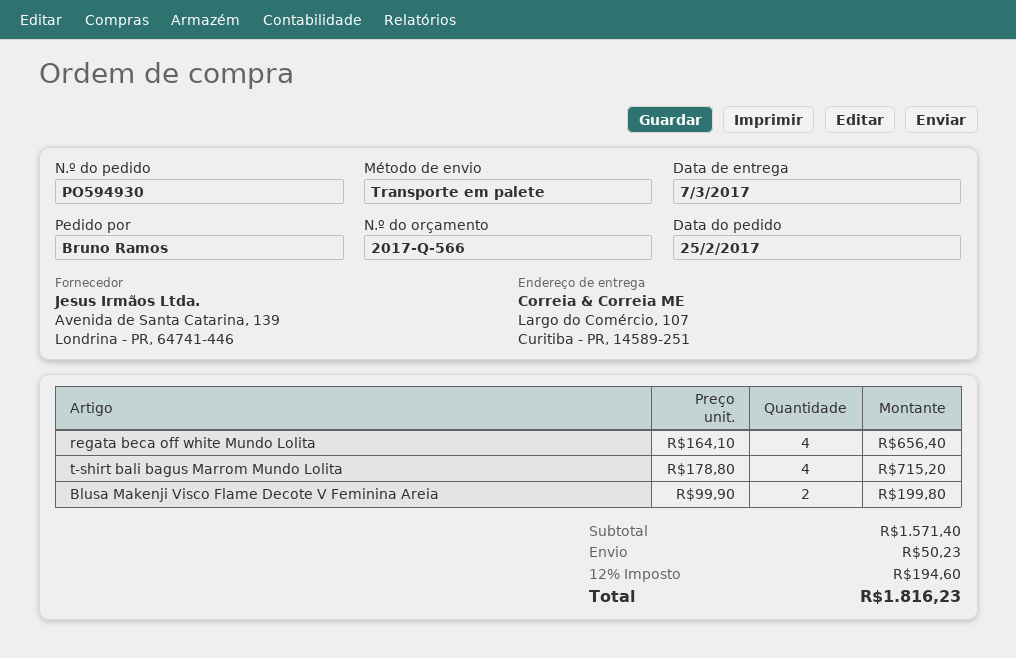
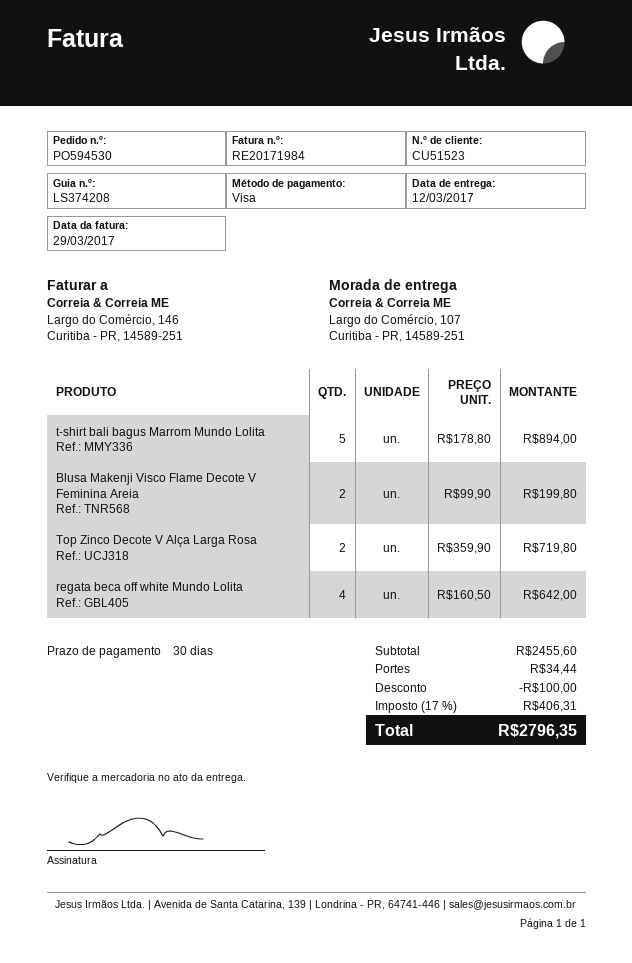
order number: PO594930 -> PO594530
delivery date: 2017-03-07 -> 2017-03-12
regata beca off white Mundo Lolita: 4 x 164.10 = 656.40 -> 4 x 160.50 = 642.00
t-shirt bali bagus Marrom Mundo Lolita: 4 x 178.80 = 715.20 -> 5 x 178.80 = 894.00
Top Zinco Decote V Alça Larga Rosa: none -> 2 x 359.90 = 719.80
subtotal: 1571.40 -> 2455.60
discount: none -> 100.00
shipping: 50.23 -> 34.44
tax: 12% = 194.60 -> 17% = 406.31
total: 1816.23 -> 2796.35

